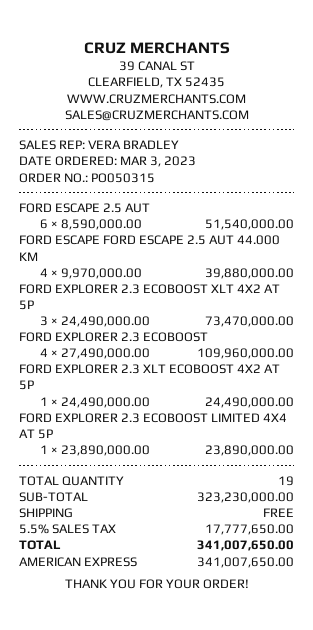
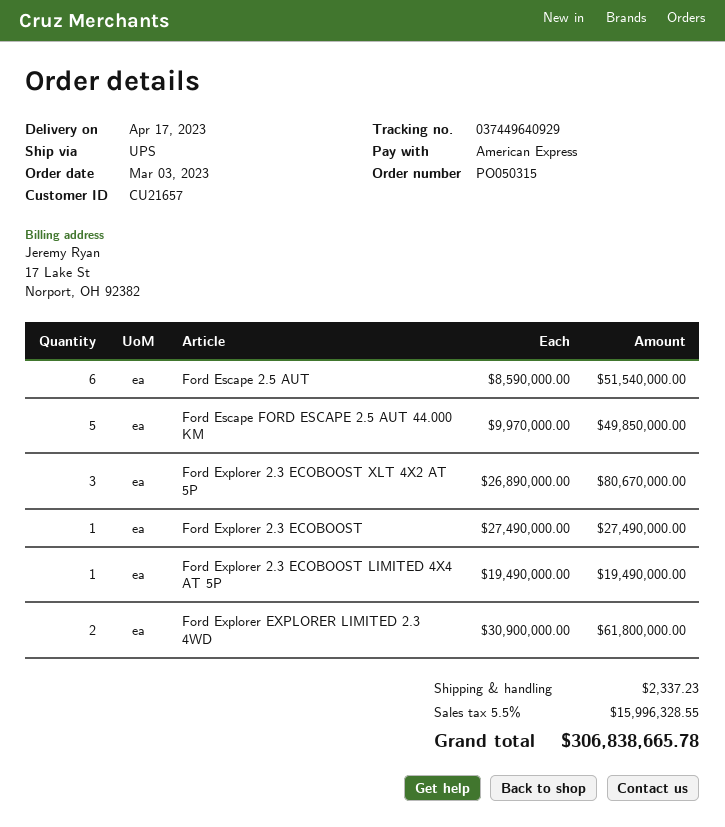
FORD ESCAPE FORD ESCAPE 2.5 AUT 44.000 KM: 4 x 9970000.00 = 39880000.00 -> 5 x 9970000.00 = 49850000.00
FORD EXPLORER 2.3 ECOBOOST XLT 4X2 AT 5P: 3 x 24490000.00 = 73470000.00 -> 3 x 26890000.00 = 80670000.00
FORD EXPLORER 2.3 ECOBOOST: 4 x 27490000.00 = 109960000.00 -> 1 x 27490000.00 = 27490000.00
FORD EXPLORER 2.3 XLT ECOBOOST 4X2 AT 5P: 1 x 24490000.00 = 24490000.00 -> none
FORD EXPLORER 2.3 ECOBOOST LIMITED 4X4 AT 5P: 1 x 23890000.00 = 23890000.00 -> 1 x 19490000.00 = 19490000.00
Ford Explorer EXPLORER LIMITED 2.3 4WD: none -> 2 x 30900000.00 = 61800000.00
shipping: 0.00 -> 2337.23
tax: 5.5% = 17777650.00 -> 5.5% = 15996328.55
total: 341007650.00 -> 306838665.78

